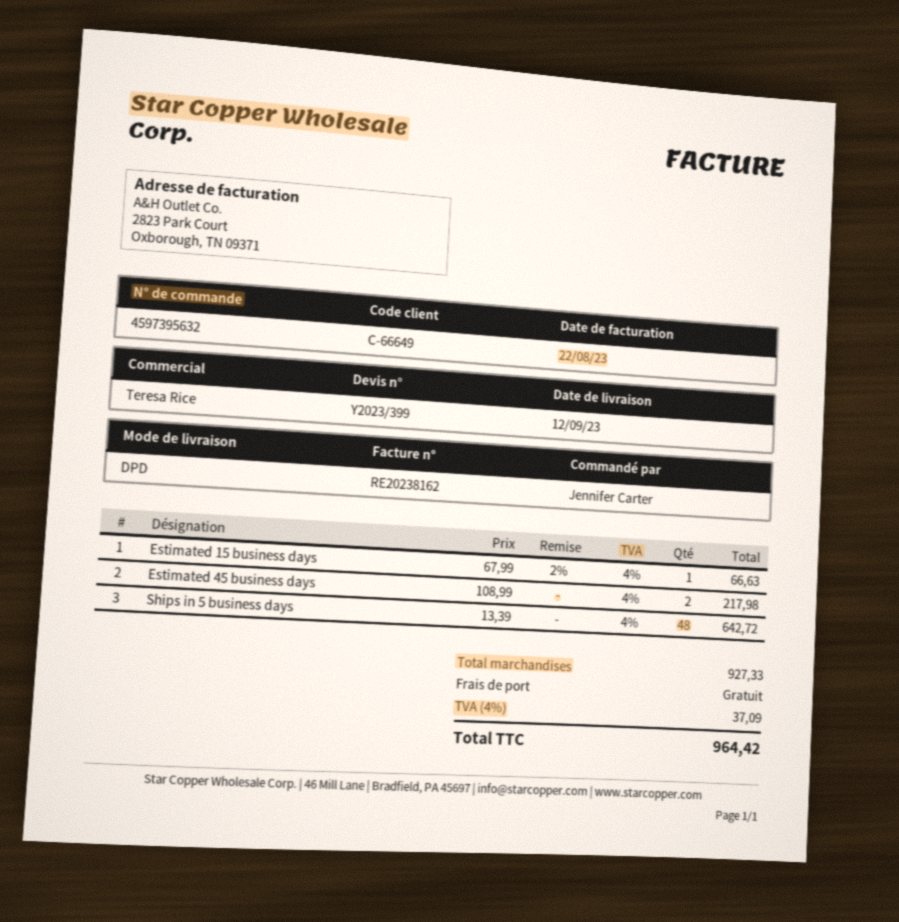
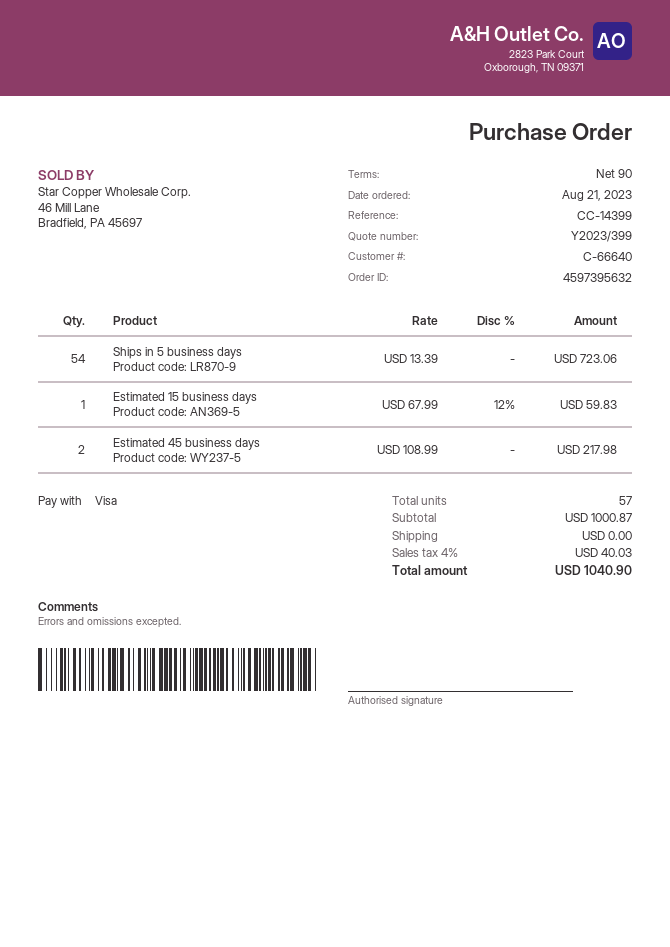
customer number: C-66649 -> C-66640
Estimated 15 business days: 1 x 67.99 - 2% = 66.63 -> 1 x 67.99 - 12% = 59.83
Ships in 5 business days: 48 x 13.39 = 642.72 -> 54 x 13.39 = 723.06
subtotal: 927.33 -> 1000.87
tax: 4% = 37.09 -> 4% = 40.03
total: 964.42 -> 1040.90

